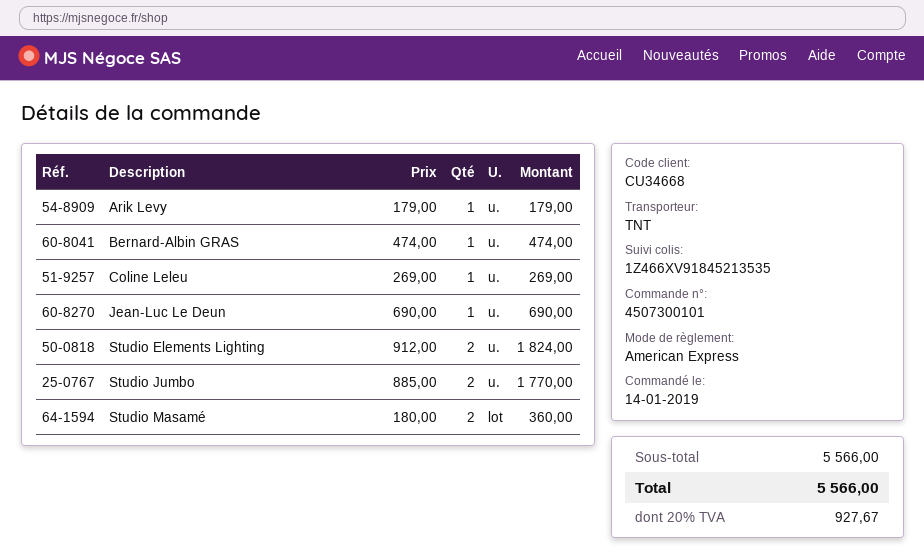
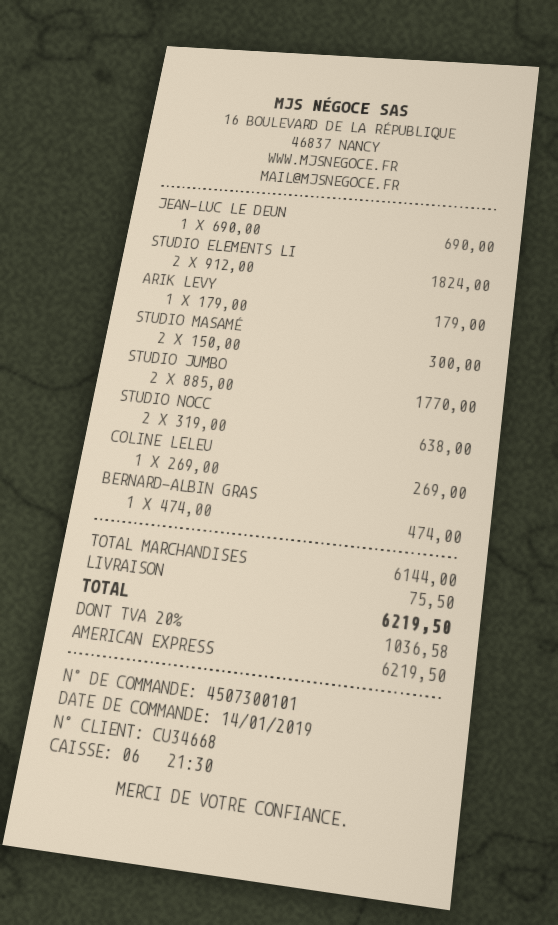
Studio Masamé: 2 x 180.00 = 360.00 -> 2 x 150.00 = 300.00
STUDIO NOCC: none -> 2 x 319.00 = 638.00
subtotal: 5566.00 -> 6144.00
shipping: none -> 75.50
tax: 20% = 927.67 -> 20% = 1036.58
total: 5566.00 -> 6219.50

